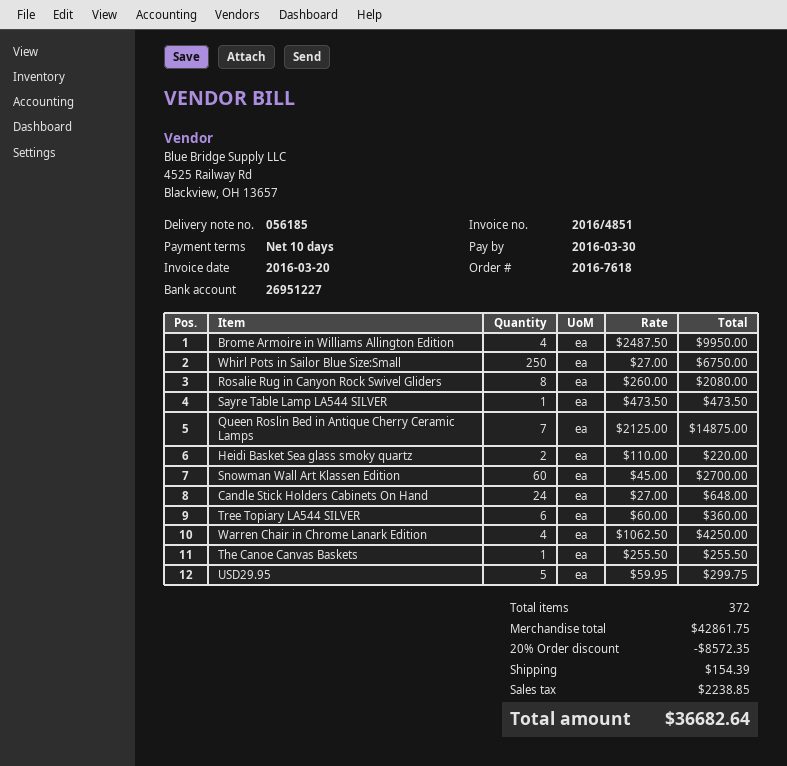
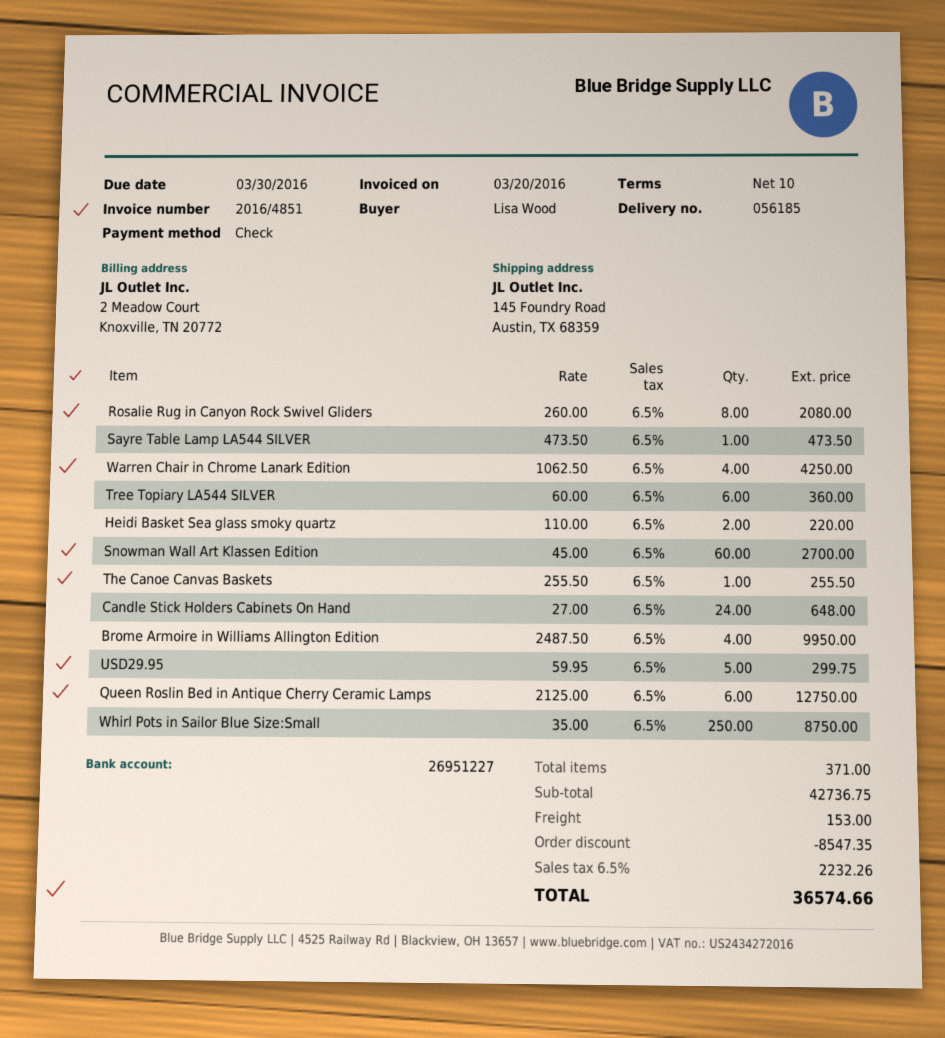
Whirl Pots in Sailor Blue Size:Small: 250 x 27.00 = 6750.00 -> 250 x 35.00 = 8750.00
Queen Roslin Bed in Antique Cherry Ceramic Lamps: 7 x 2125.00 = 14875.00 -> 6 x 2125.00 = 12750.00
total quantity: 372 -> 371
subtotal: 42861.75 -> 42736.75
discount: 8572.35 -> 8547.35
shipping: 154.39 -> 153.00
tax: 2238.85 -> 2232.26
total: 36682.64 -> 36574.66

